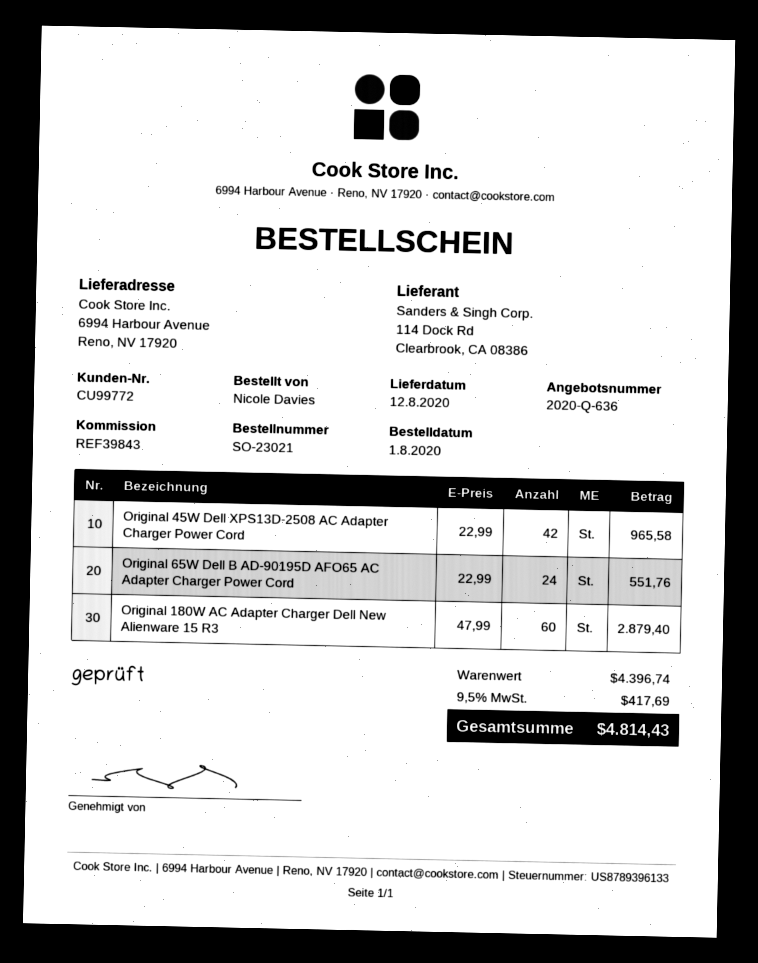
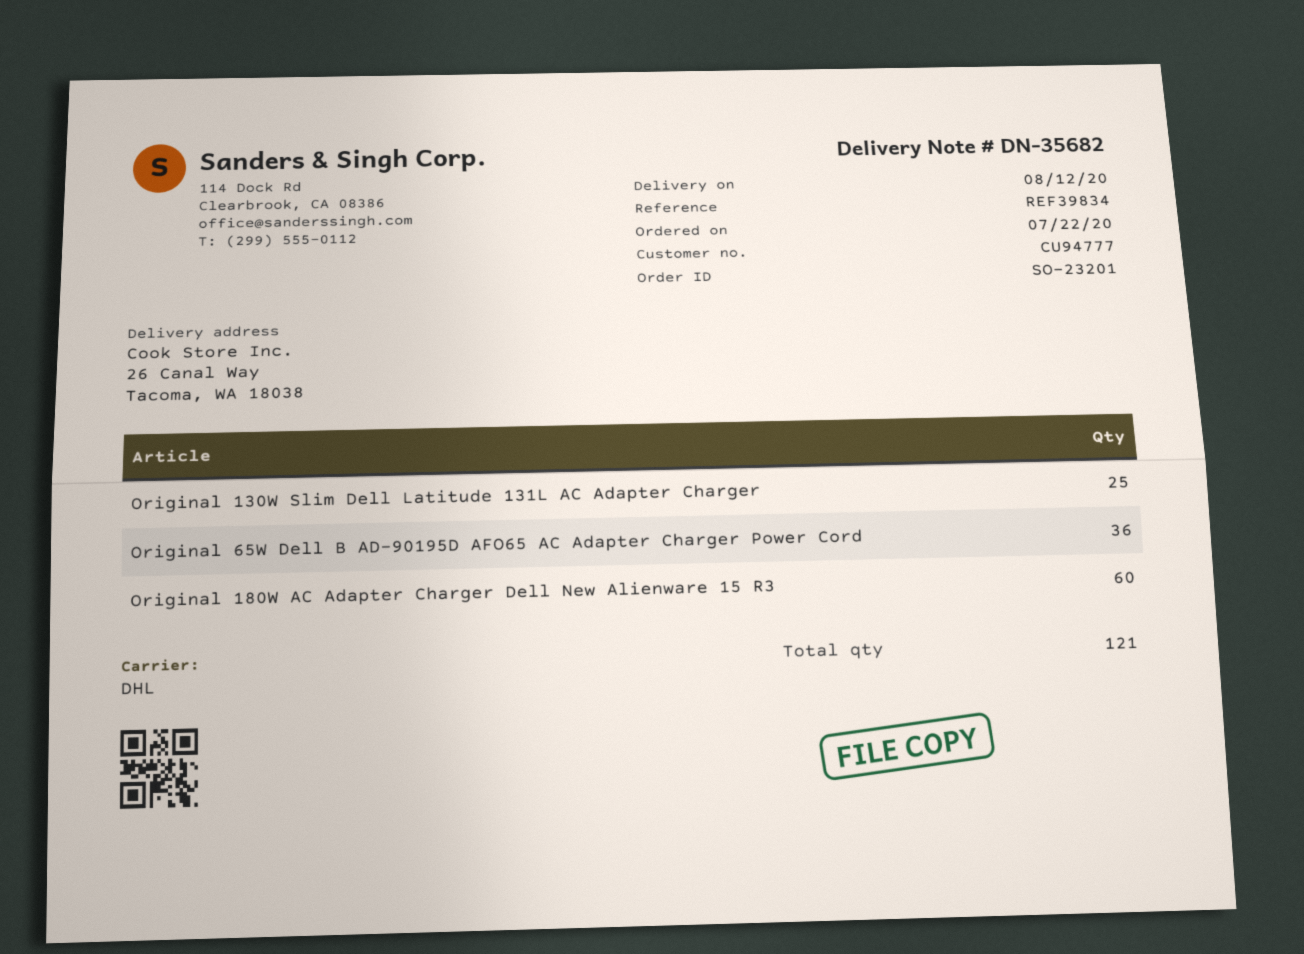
order number: SO-23021 -> SO-23201
order date: 2020-08-01 -> 2020-07-22
customer number: CU99772 -> CU94777
reference: REF39843 -> REF39834
ship to: 6994 Harbour Avenue, Reno, NV 17920 -> 26 Canal Way, Tacoma, WA 18038
Original 45W Dell XPS13D-2508 AC Adapter Charger Power Cord: 42 -> none
Original 65W Dell B AD-90195D AFO65 AC Adapter Charger Power Cord: 24 -> 36
Original 130W Slim Dell Latitude 131L AC Adapter Charger: none -> 25

